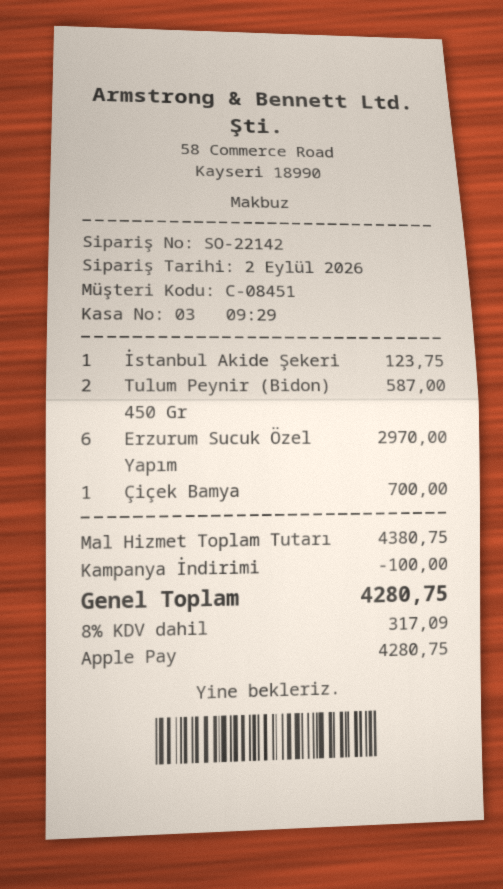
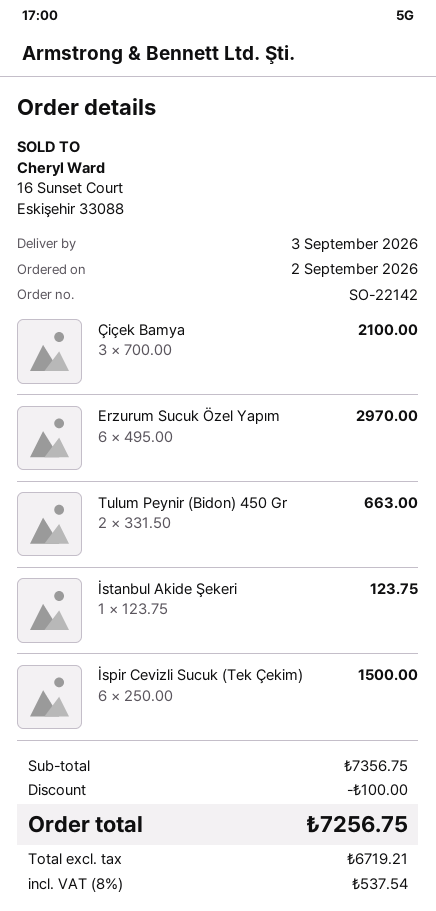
Tulum Peynir (Bidon) 450 Gr: 2 for 587.00 -> 2 for 663.00
Çiçek Bamya: 1 for 700.00 -> 3 for 2100.00
İspir Cevizli Sucuk (Tek Çekim): none -> 6 for 1500.00
subtotal: 4380.75 -> 7356.75
tax: 8% = 317.09 -> 8% = 537.54
total: 4280.75 -> 7256.75

